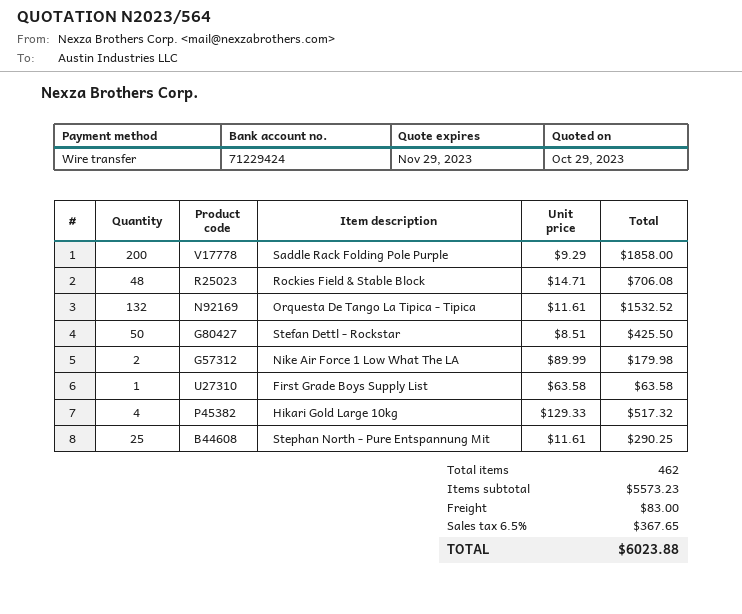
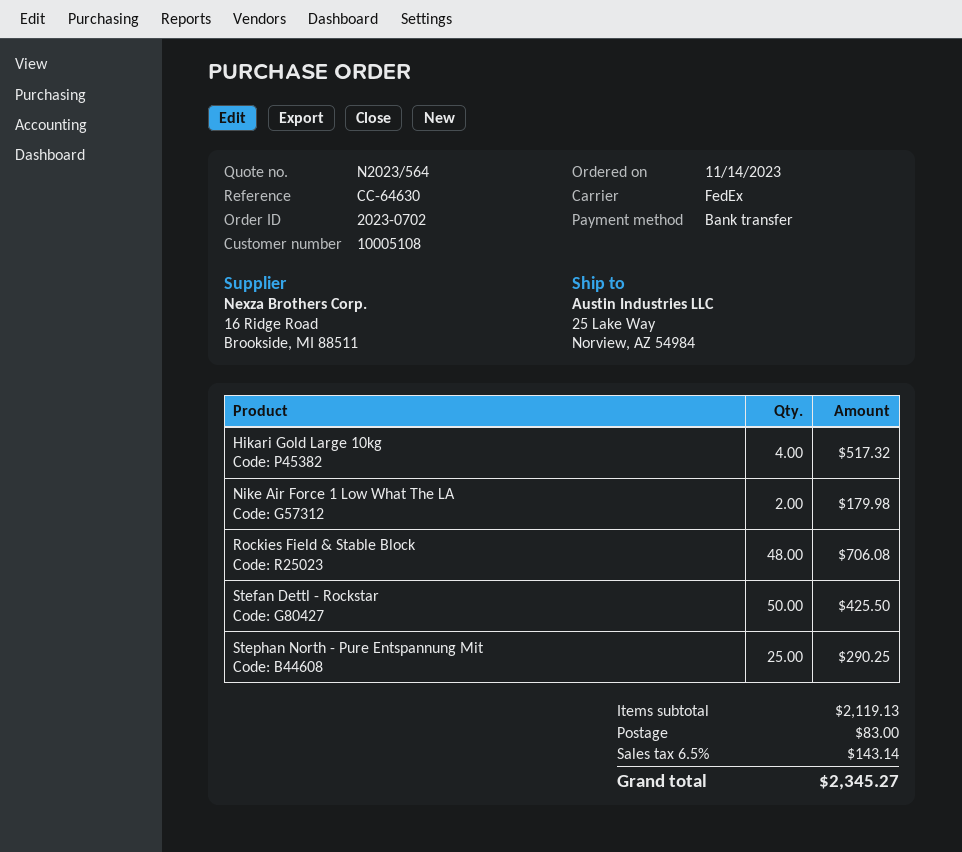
Saddle Rack Folding Pole Purple: 200 for 1858.00 -> none
Orquesta De Tango La Tipica - Tipica: 132 for 1532.52 -> none
First Grade Boys Supply List: 1 for 63.58 -> none
subtotal: 5573.23 -> 2119.13
tax: 6.5% = 367.65 -> 6.5% = 143.14
total: 6023.88 -> 2345.27

